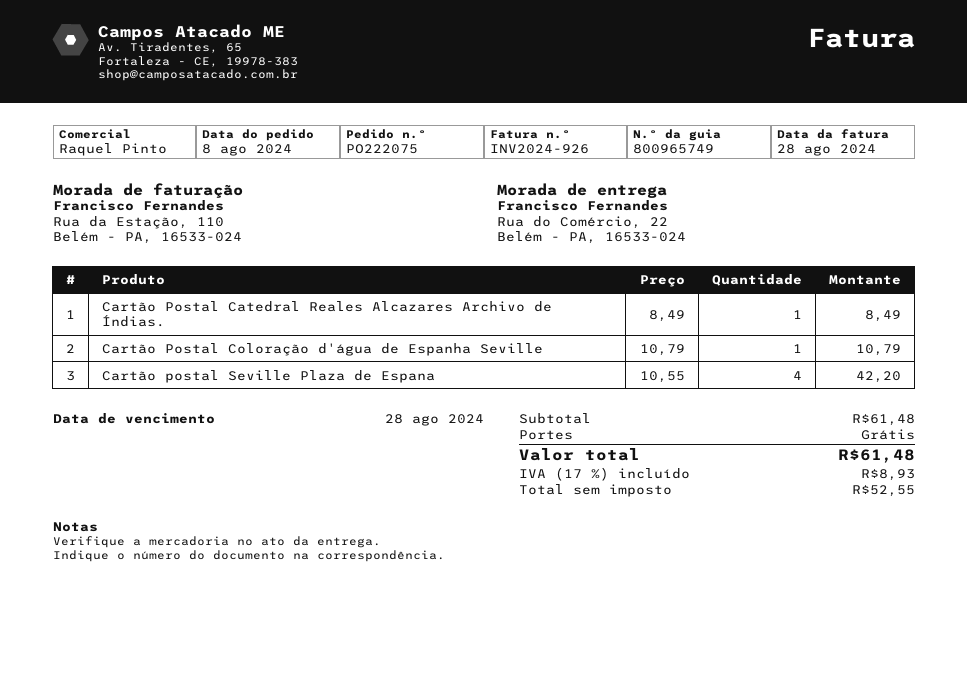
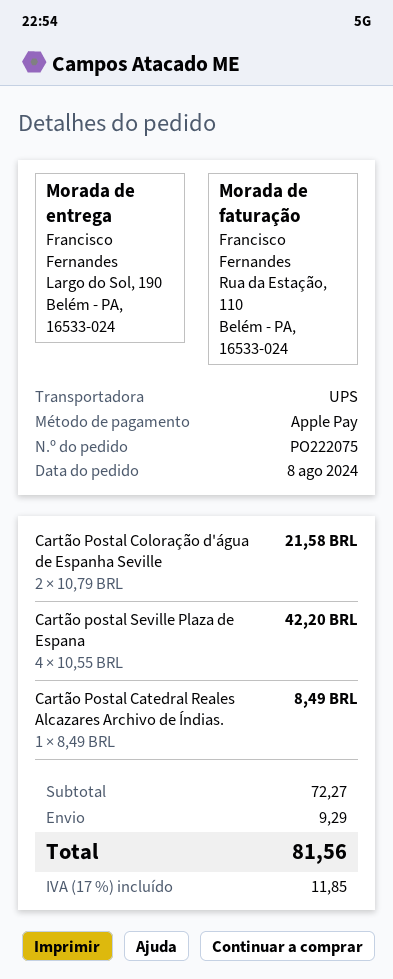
ship to: Rua do Comércio, 22, Belém - PA, 16533-024 -> Largo do Sol, 190, Belém - PA, 16533-024
Cartão Postal Coloração d'água de Espanha Seville: 1 x 10.79 = 10.79 -> 2 x 10.79 = 21.58
subtotal: 61.48 -> 72.27
shipping: 0.00 -> 9.29
tax: 17% = 8.93 -> 17% = 11.85
total: 61.48 -> 81.56

